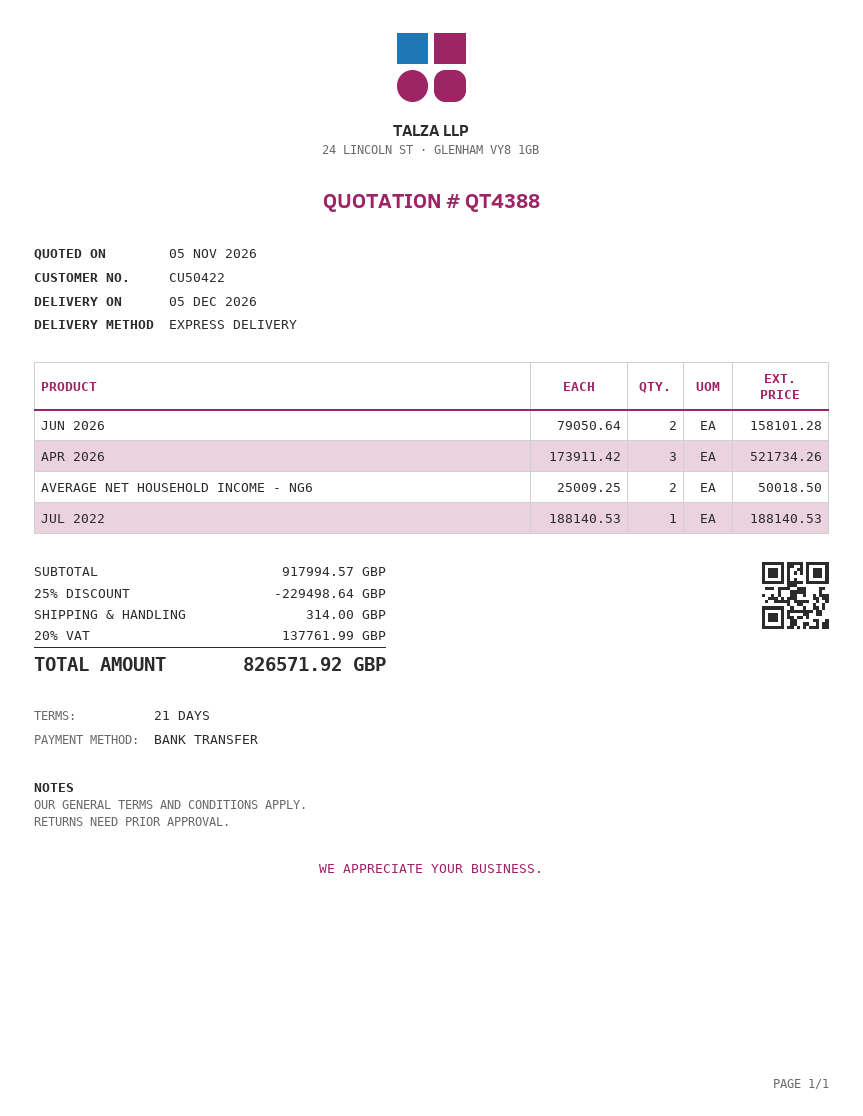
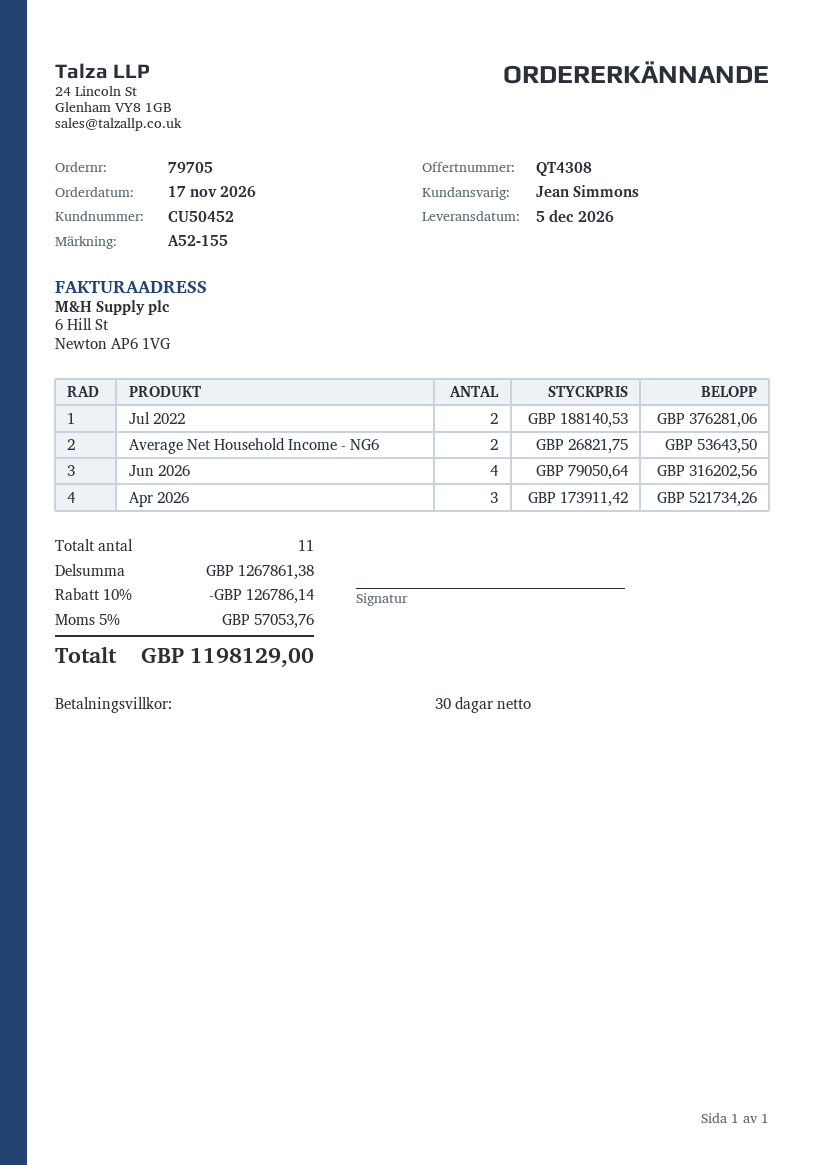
quote number: QT4388 -> QT4308
payment terms: 21 days -> 30 days
customer number: CU50422 -> CU50452
JUN 2026: 2 x 79050.64 = 158101.28 -> 4 x 79050.64 = 316202.56
AVERAGE NET HOUSEHOLD INCOME - NG6: 2 x 25009.25 = 50018.50 -> 2 x 26821.75 = 53643.50
JUL 2022: 1 x 188140.53 = 188140.53 -> 2 x 188140.53 = 376281.06
subtotal: 917994.57 -> 1267861.38
discount: 25% = 229498.64 -> 10% = 126786.14
shipping: 314.00 -> none
tax: 20% = 137761.99 -> 5% = 57053.76
total: 826571.92 -> 1198129.00

